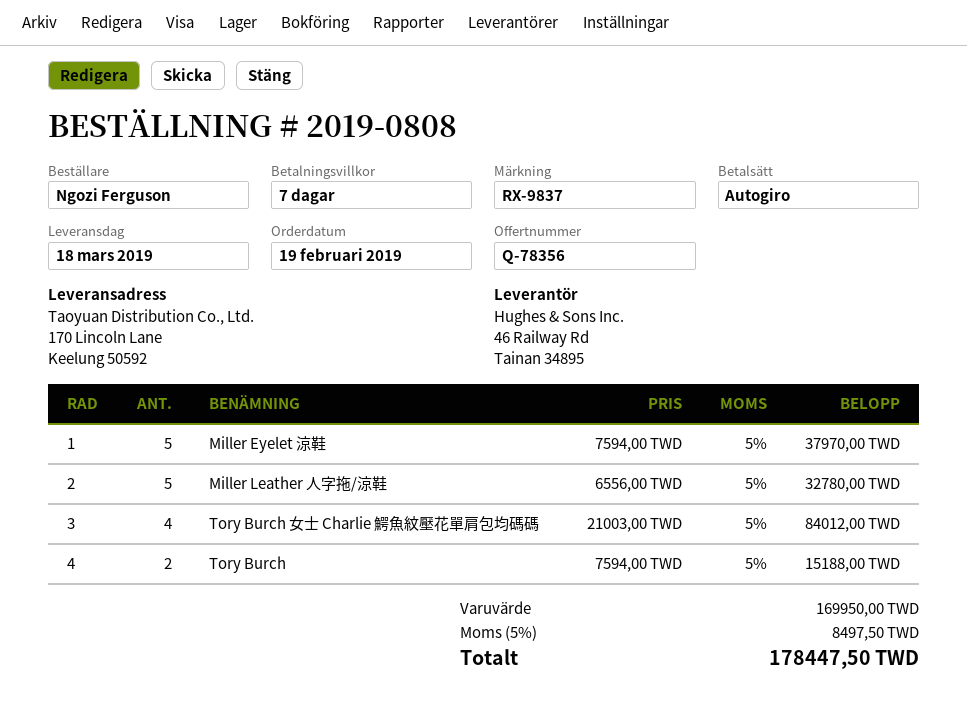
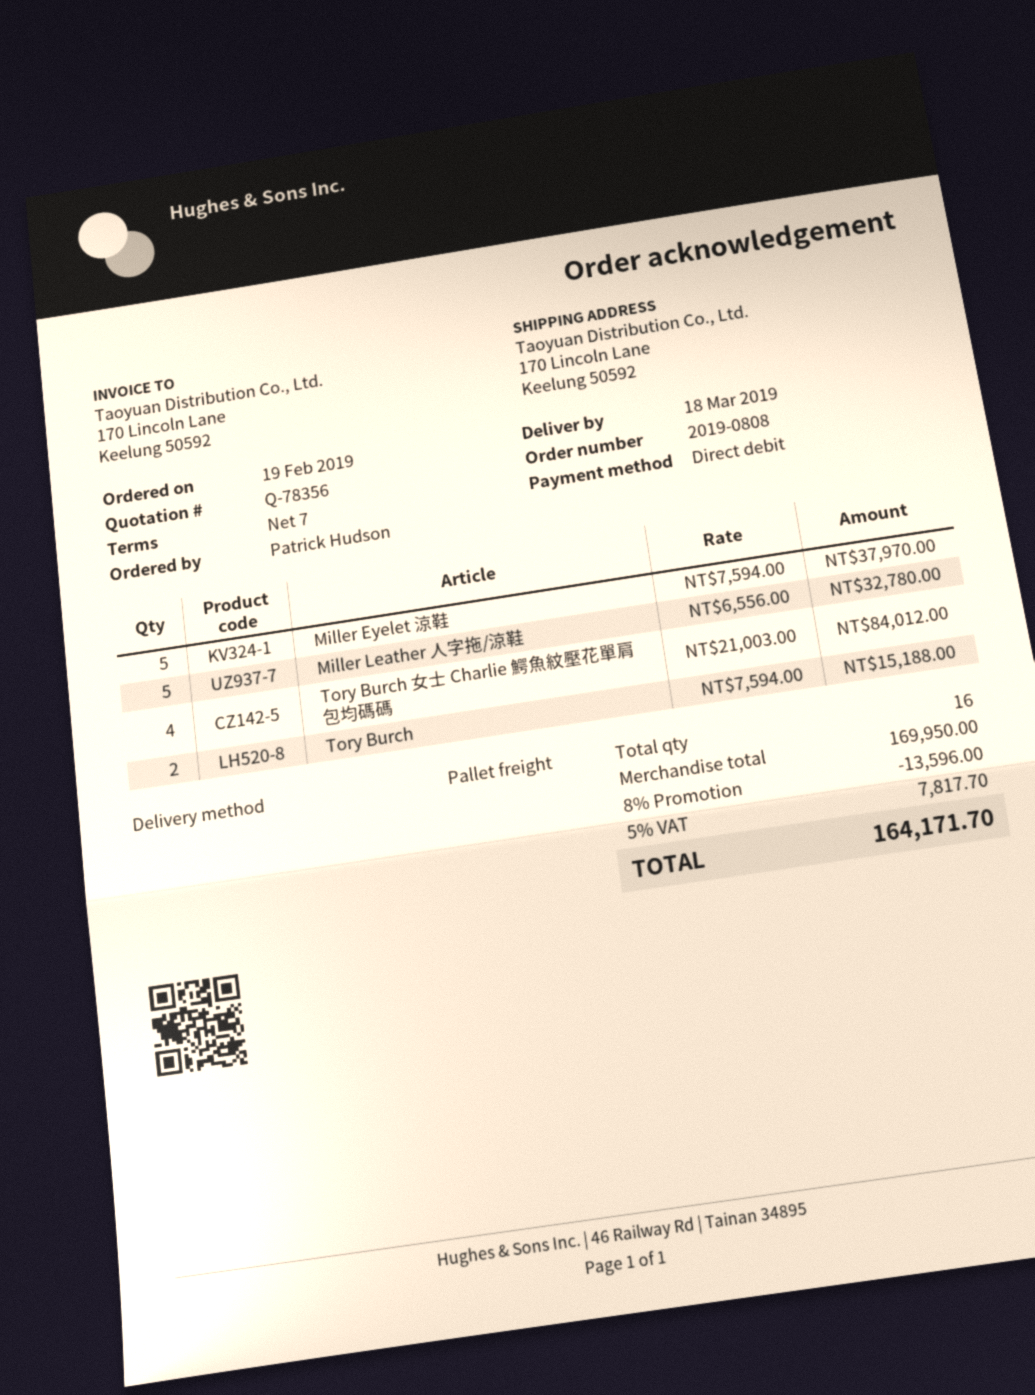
ordered by: Ngozi Ferguson -> Patrick Hudson
discount: none -> 8% = 13596.00
tax: 5% = 8497.50 -> 5% = 7817.70
total: 178447.50 -> 164171.70

